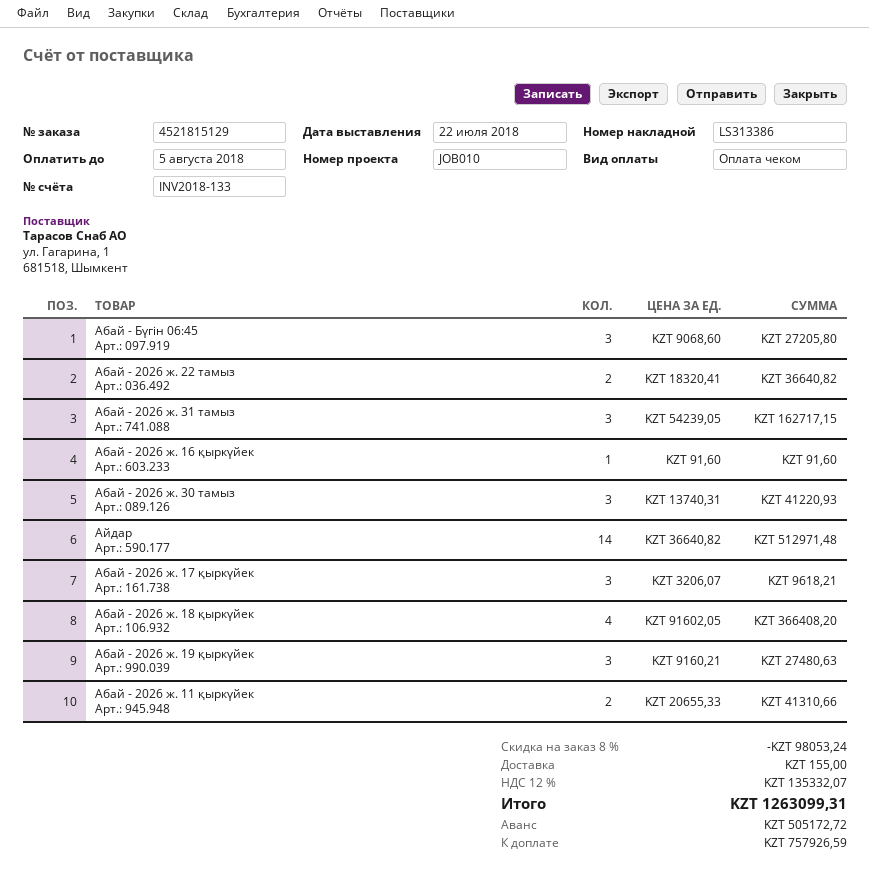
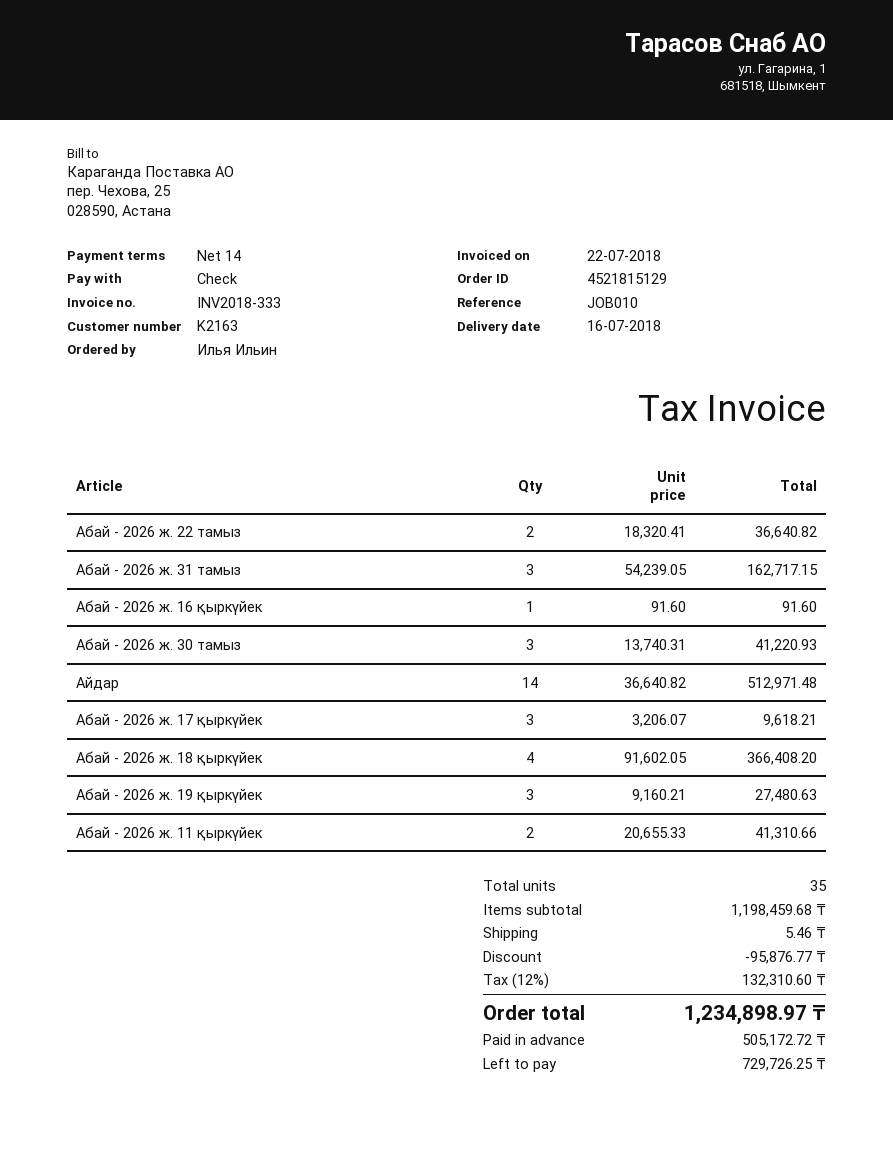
invoice number: INV2018-133 -> INV2018-333
Абай - Бүгін 06:45: 3 x 9068.60 = 27205.80 -> none
discount: 98053.24 -> 95876.77
shipping: 155.00 -> 5.46
tax: 12% = 135332.07 -> 12% = 132310.60
total: 1263099.31 -> 1234898.97
balance: 757926.59 -> 729726.25

